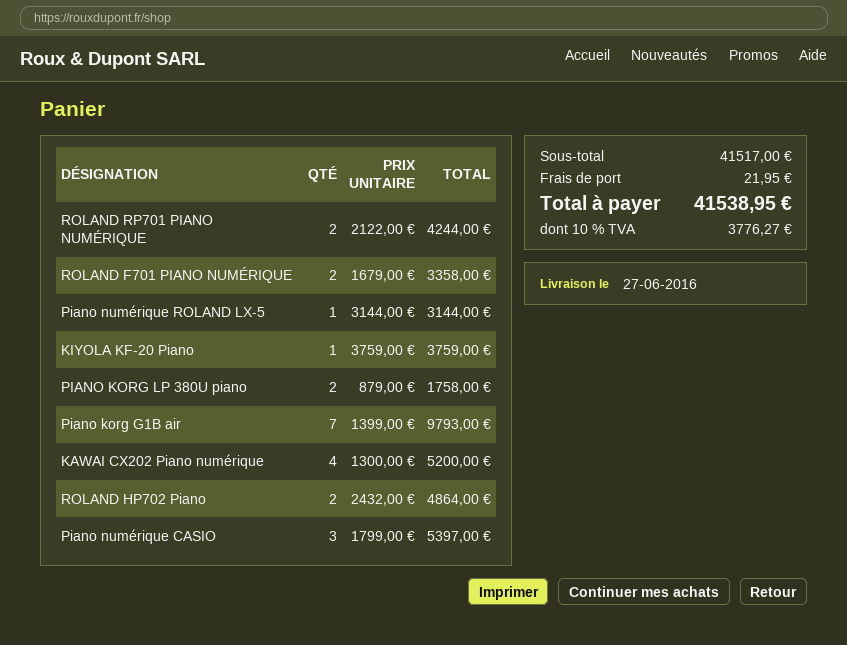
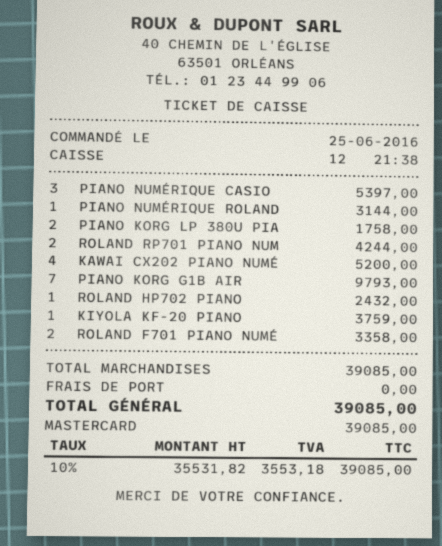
ROLAND HP702 Piano: 2 for 4864.00 -> 1 for 2432.00
subtotal: 41517.00 -> 39085.00
shipping: 21.95 -> 0.00
tax: 10% = 3776.27 -> 10% = 3553.18
total: 41538.95 -> 39085.00

